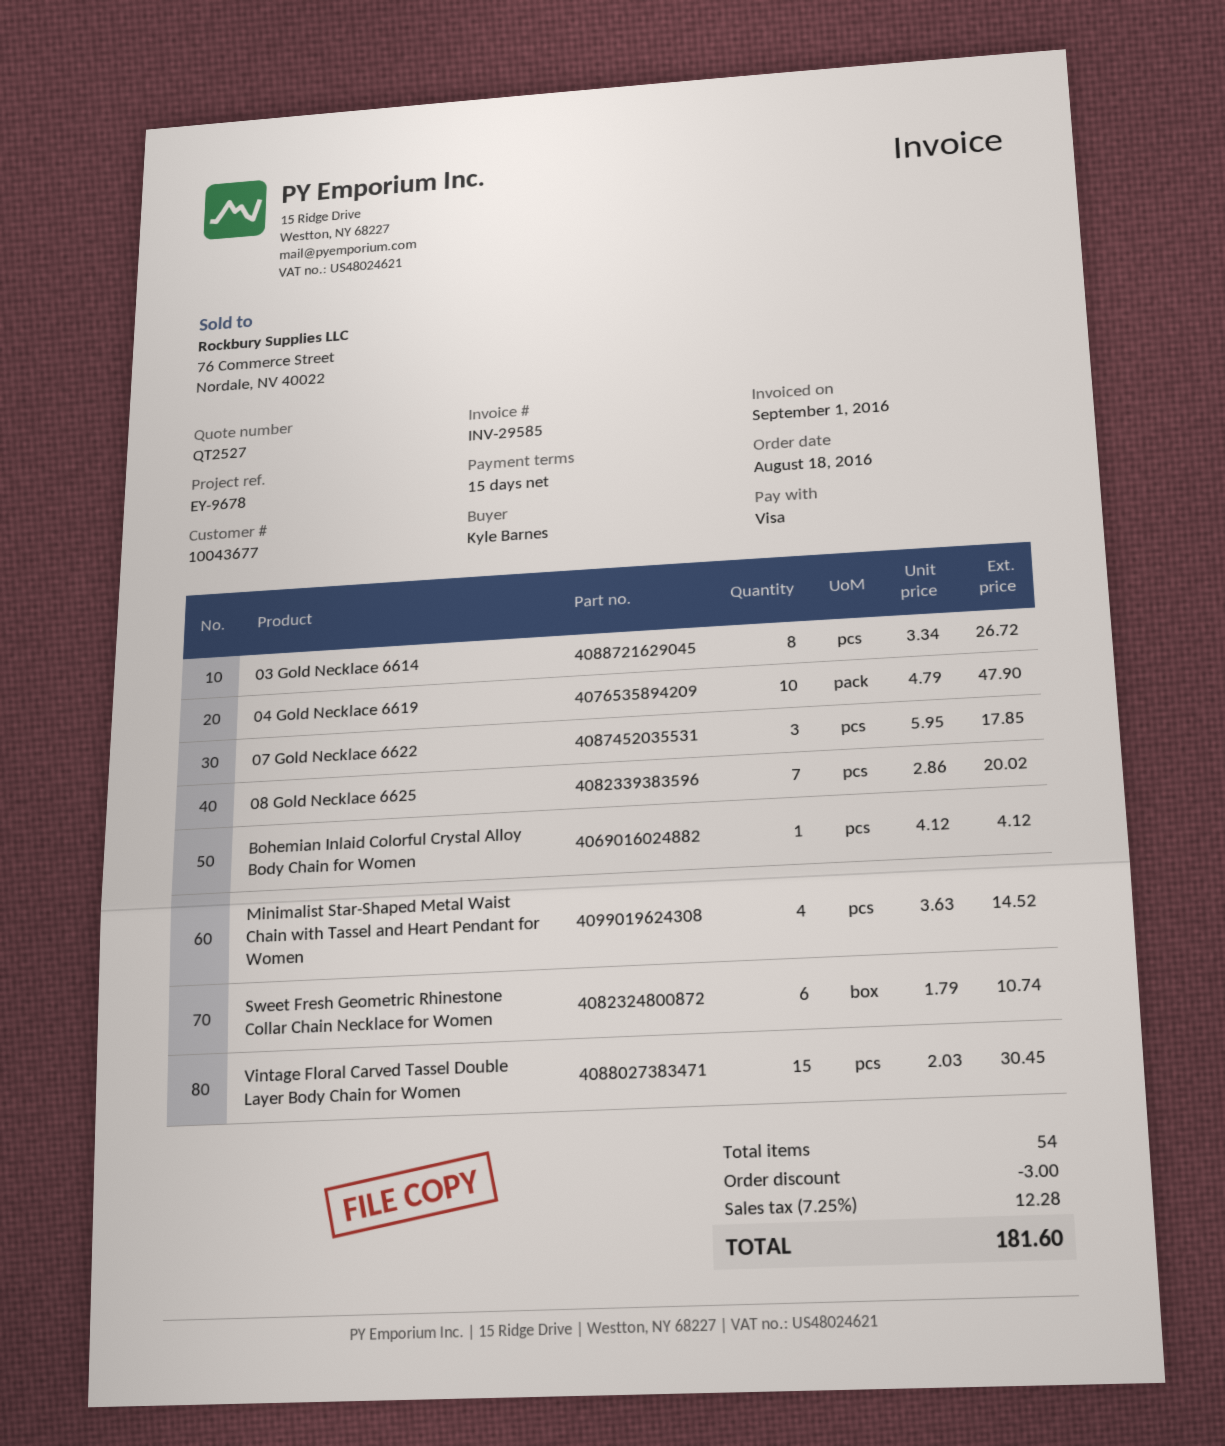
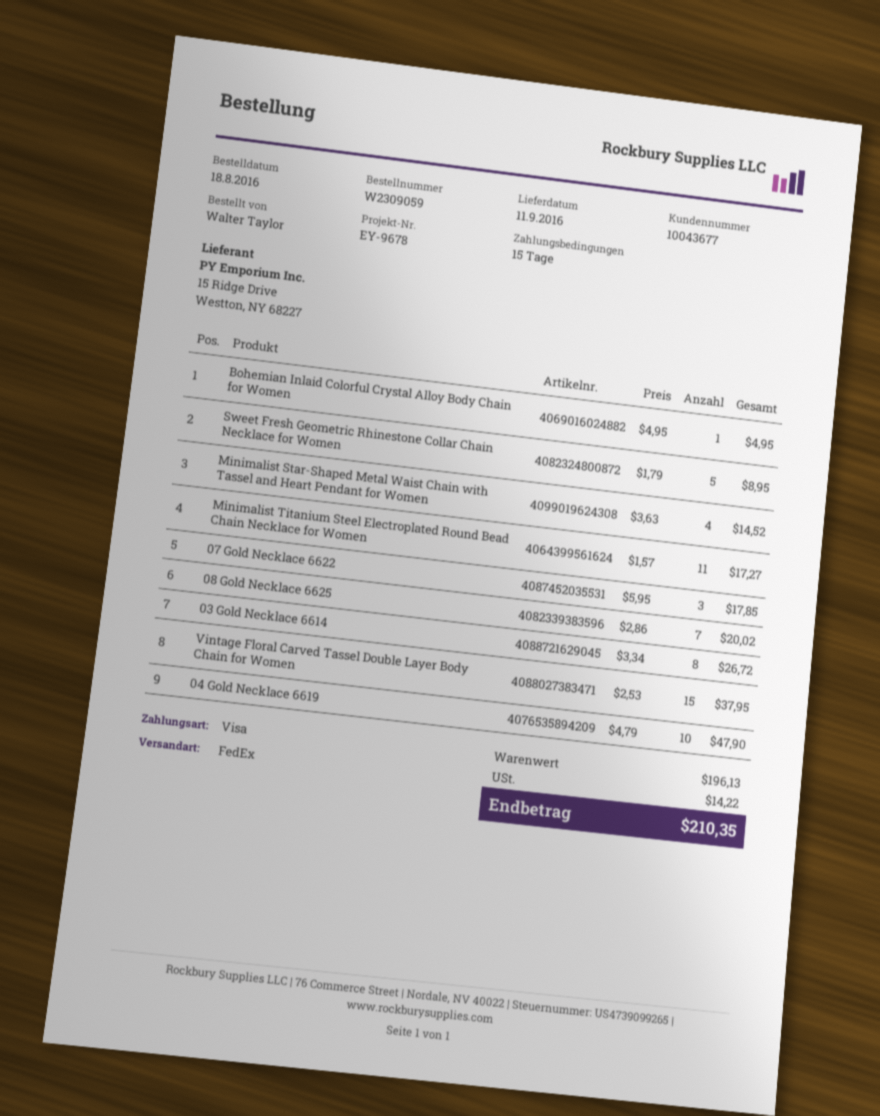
ordered by: Kyle Barnes -> Walter Taylor
Bohemian Inlaid Colorful Crystal Alloy Body Chain for Women: 1 x 4.12 = 4.12 -> 1 x 4.95 = 4.95
Sweet Fresh Geometric Rhinestone Collar Chain Necklace for Women: 6 x 1.79 = 10.74 -> 5 x 1.79 = 8.95
Vintage Floral Carved Tassel Double Layer Body Chain for Women: 15 x 2.03 = 30.45 -> 15 x 2.53 = 37.95
Minimalist Titanium Steel Electroplated Round Bead Chain Necklace for Women: none -> 11 x 1.57 = 17.27
discount: 3.00 -> none
tax: 12.28 -> 14.22
total: 181.60 -> 210.35

